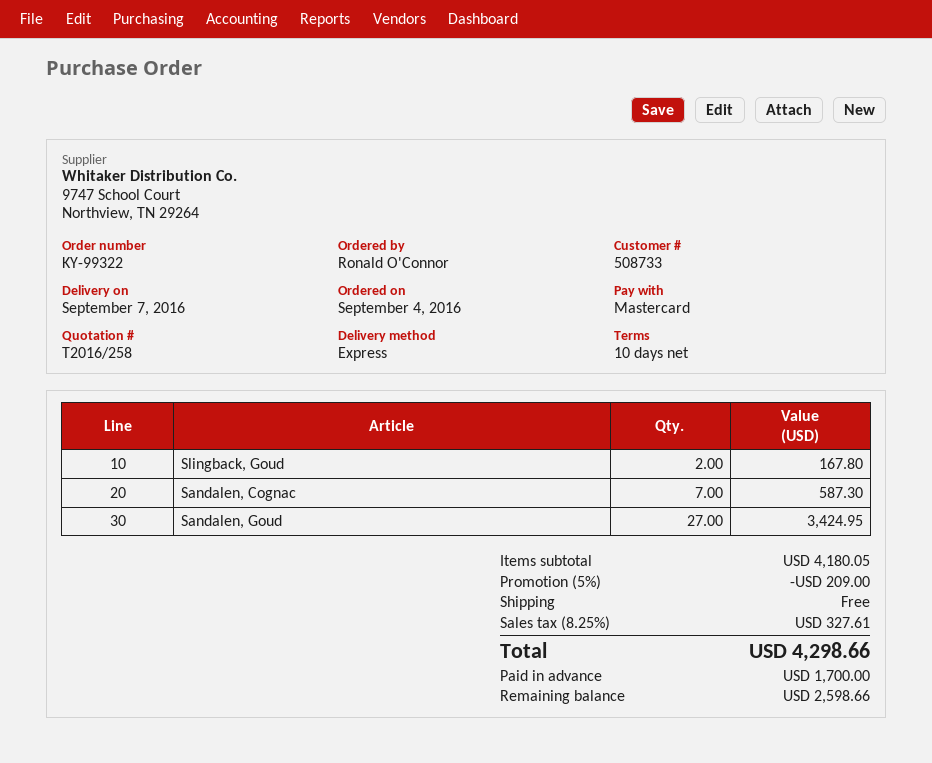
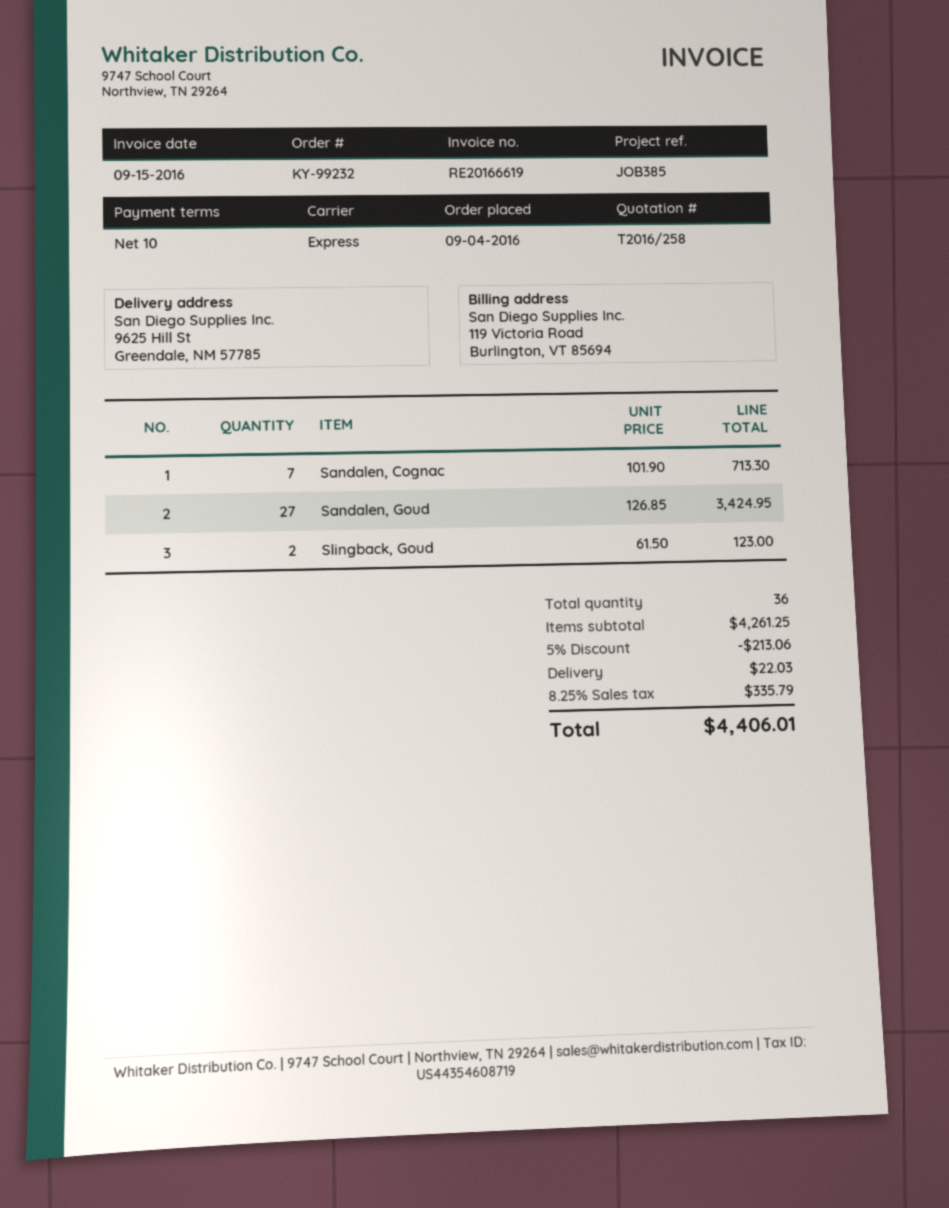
order number: KY-99322 -> KY-99232
Slingback, Goud: 2 for 167.80 -> 2 for 123.00
Sandalen, Cognac: 7 for 587.30 -> 7 for 713.30
subtotal: 4180.05 -> 4261.25
discount: 5% = 209.00 -> 5% = 213.06
shipping: 0.00 -> 22.03
tax: 8.25% = 327.61 -> 8.25% = 335.79
total: 4298.66 -> 4406.01

